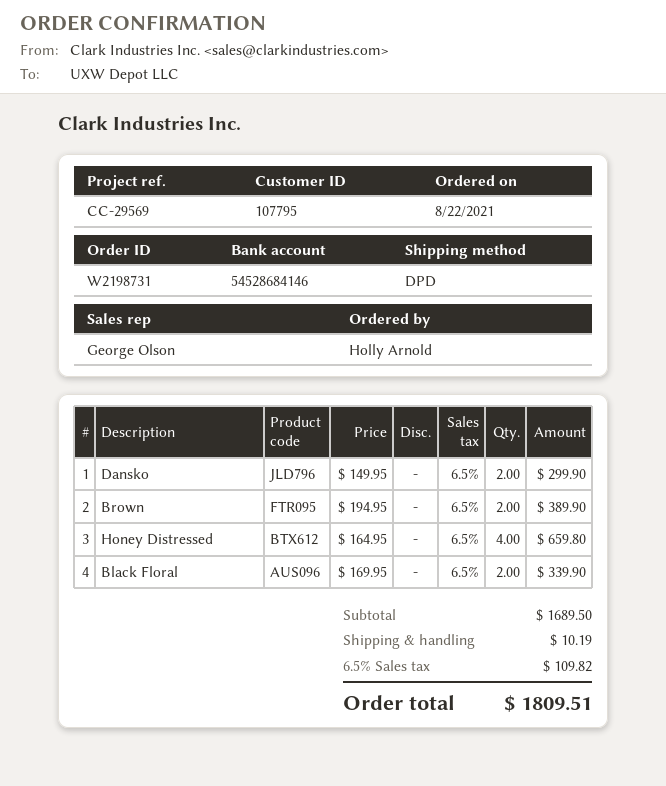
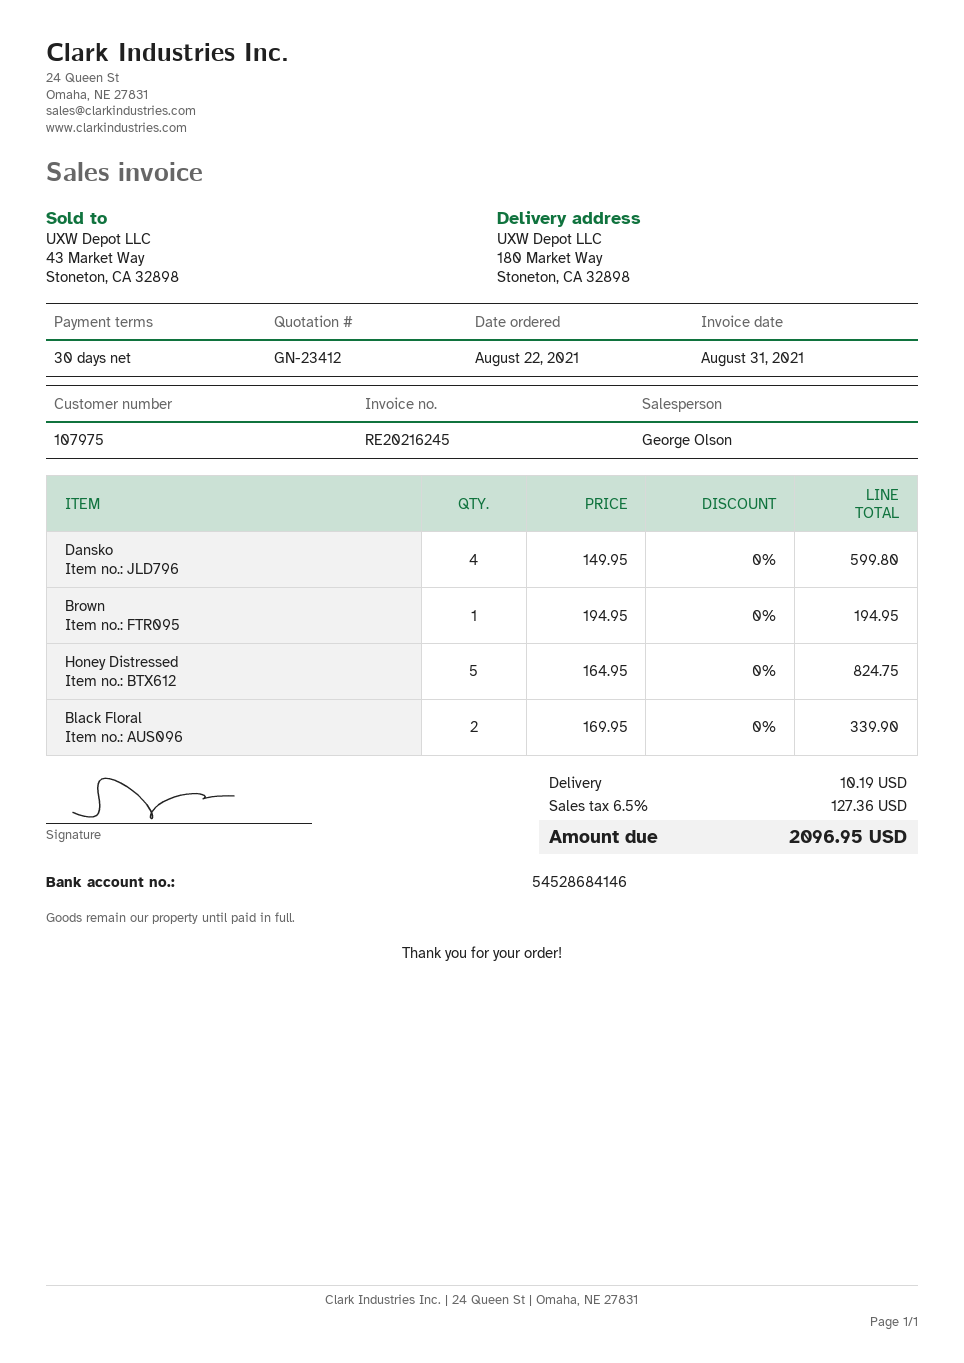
customer number: 107795 -> 107975
Dansko: 2 x 149.95 = 299.90 -> 4 x 149.95 = 599.80
Brown: 2 x 194.95 = 389.90 -> 1 x 194.95 = 194.95
Honey Distressed: 4 x 164.95 = 659.80 -> 5 x 164.95 = 824.75
tax: 6.5% = 109.82 -> 6.5% = 127.36
total: 1809.51 -> 2096.95

